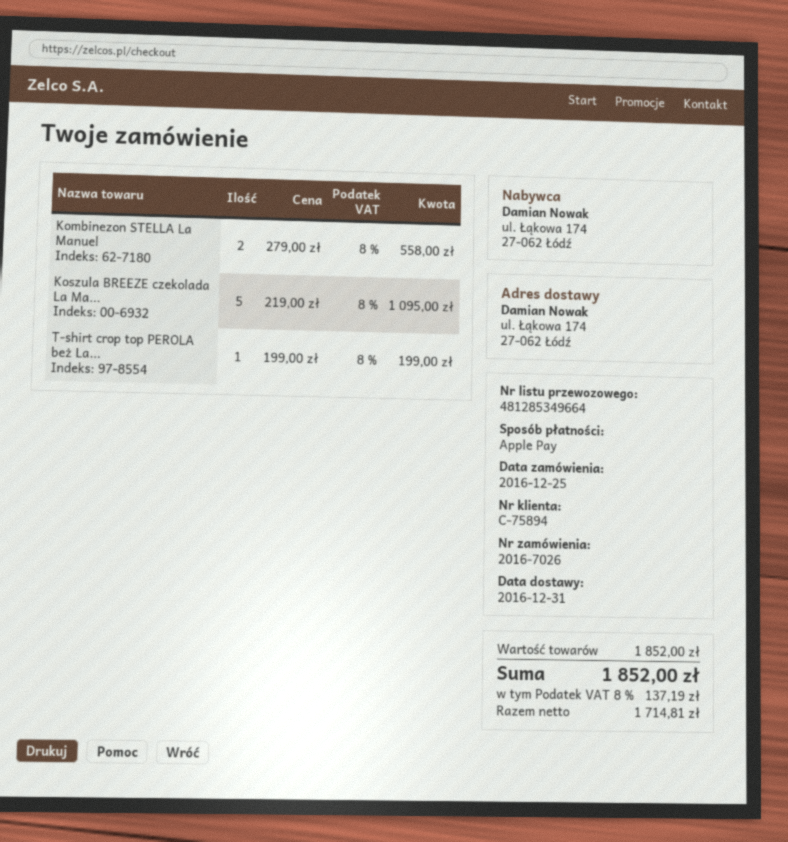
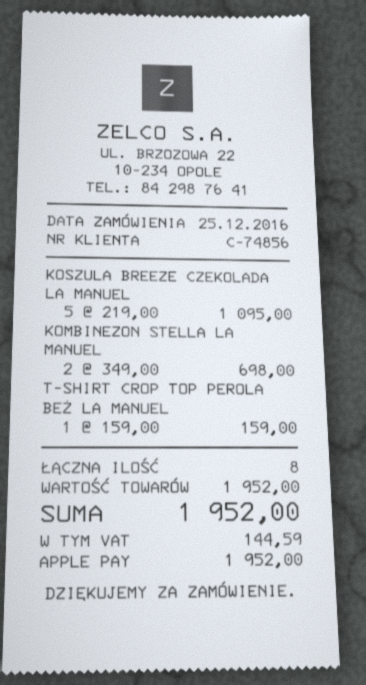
customer number: C-75894 -> C-74856
Kombinezon STELLA La Manuel: 2 x 279.00 = 558.00 -> 2 x 349.00 = 698.00
T-shirt crop top PEROLA beż La...: 1 x 199.00 = 199.00 -> 1 x 159.00 = 159.00
subtotal: 1852.00 -> 1952.00
tax: 137.19 -> 144.59
total: 1852.00 -> 1952.00

